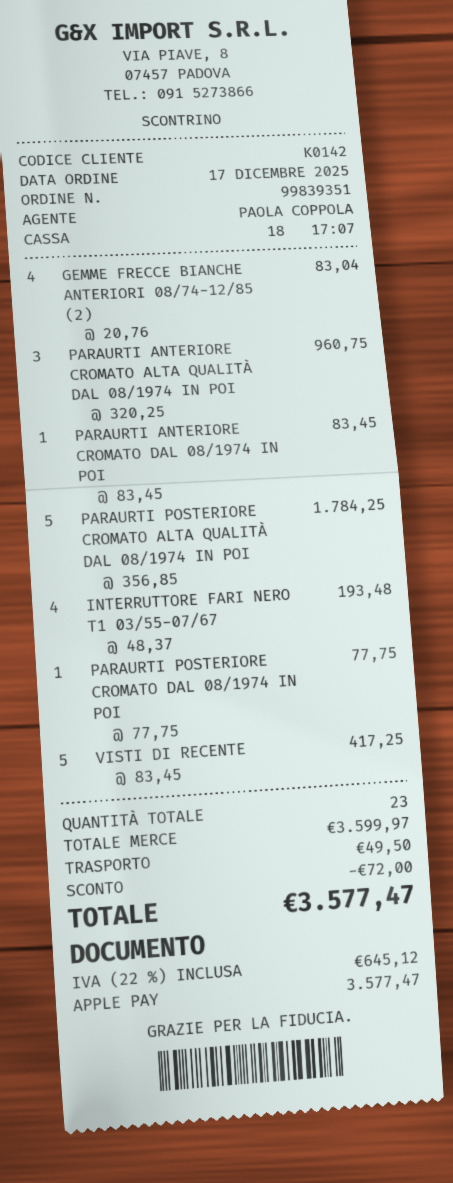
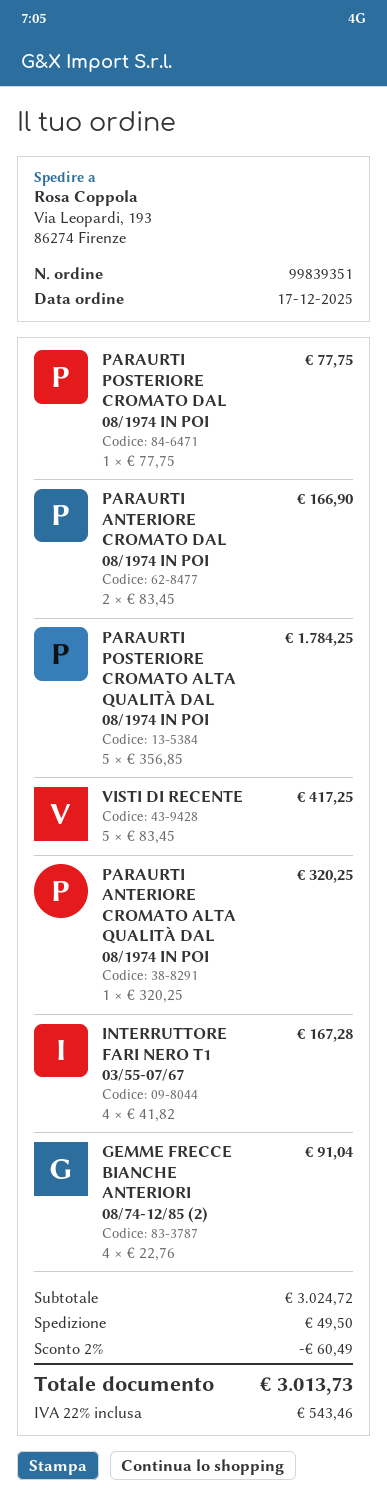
GEMME FRECCE BIANCHE ANTERIORI 08/74-12/85 (2): 4 x 20.76 = 83.04 -> 4 x 22.76 = 91.04
PARAURTI ANTERIORE CROMATO ALTA QUALITÀ DAL 08/1974 IN POI: 3 x 320.25 = 960.75 -> 1 x 320.25 = 320.25
PARAURTI ANTERIORE CROMATO DAL 08/1974 IN POI: 1 x 83.45 = 83.45 -> 2 x 83.45 = 166.90
INTERRUTTORE FARI NERO T1 03/55-07/67: 4 x 48.37 = 193.48 -> 4 x 41.82 = 167.28
subtotal: 3599.97 -> 3024.72
discount: 72.00 -> 60.49
tax: 22% = 645.12 -> 22% = 543.46
total: 3577.47 -> 3013.73

